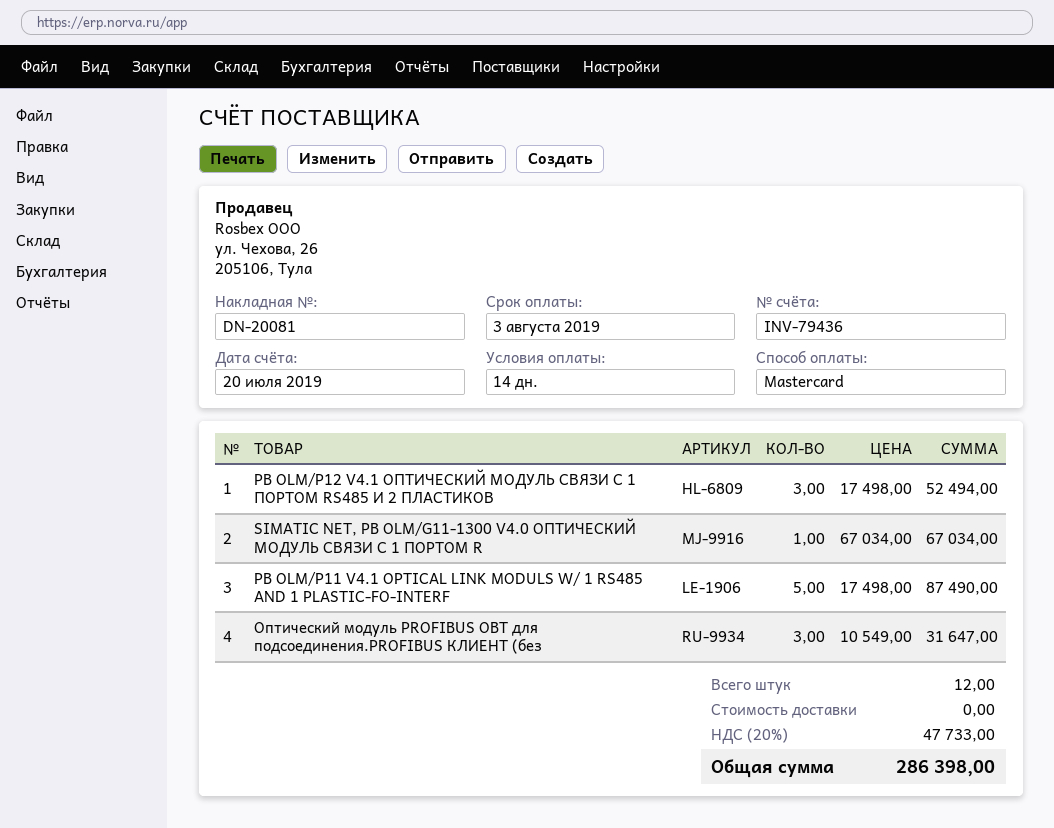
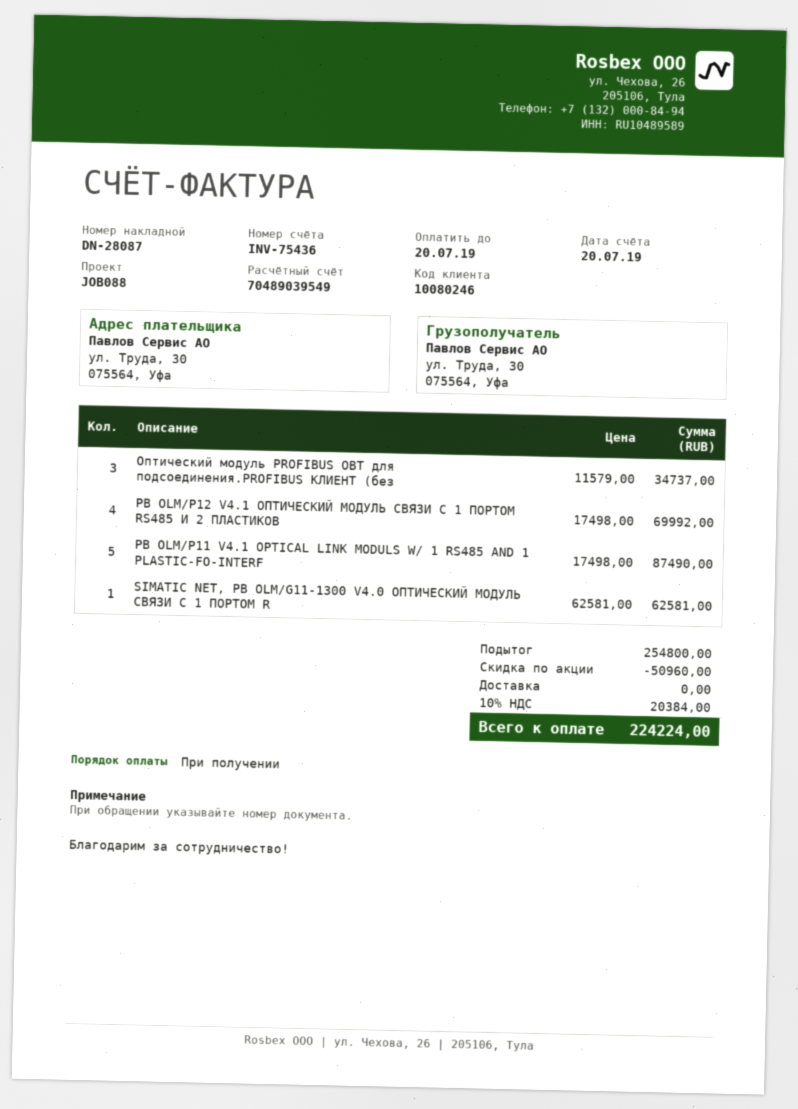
delivery note number: DN-20081 -> DN-28087
invoice number: INV-79436 -> INV-75436
payment terms: 14 days -> on receipt
due date: 2019-08-03 -> 2019-07-20
PB OLM/P12 V4.1 ОПТИЧЕСКИЙ МОДУЛЬ СВЯЗИ С 1 ПОРТОМ RS485 И 2 ПЛАСТИКОВ: 3 x 17498.00 = 52494.00 -> 4 x 17498.00 = 69992.00
SIMATIC NET, PB OLM/G11-1300 V4.0 ОПТИЧЕСКИЙ МОДУЛЬ СВЯЗИ С 1 ПОРТОМ R: 1 x 67034.00 = 67034.00 -> 1 x 62581.00 = 62581.00
Оптический модуль PROFIBUS OBT для подсоединения.PROFIBUS КЛИЕНТ (без: 3 x 10549.00 = 31647.00 -> 3 x 11579.00 = 34737.00
discount: none -> 50960.00
tax: 20% = 47733.00 -> 10% = 20384.00
total: 286398.00 -> 224224.00

